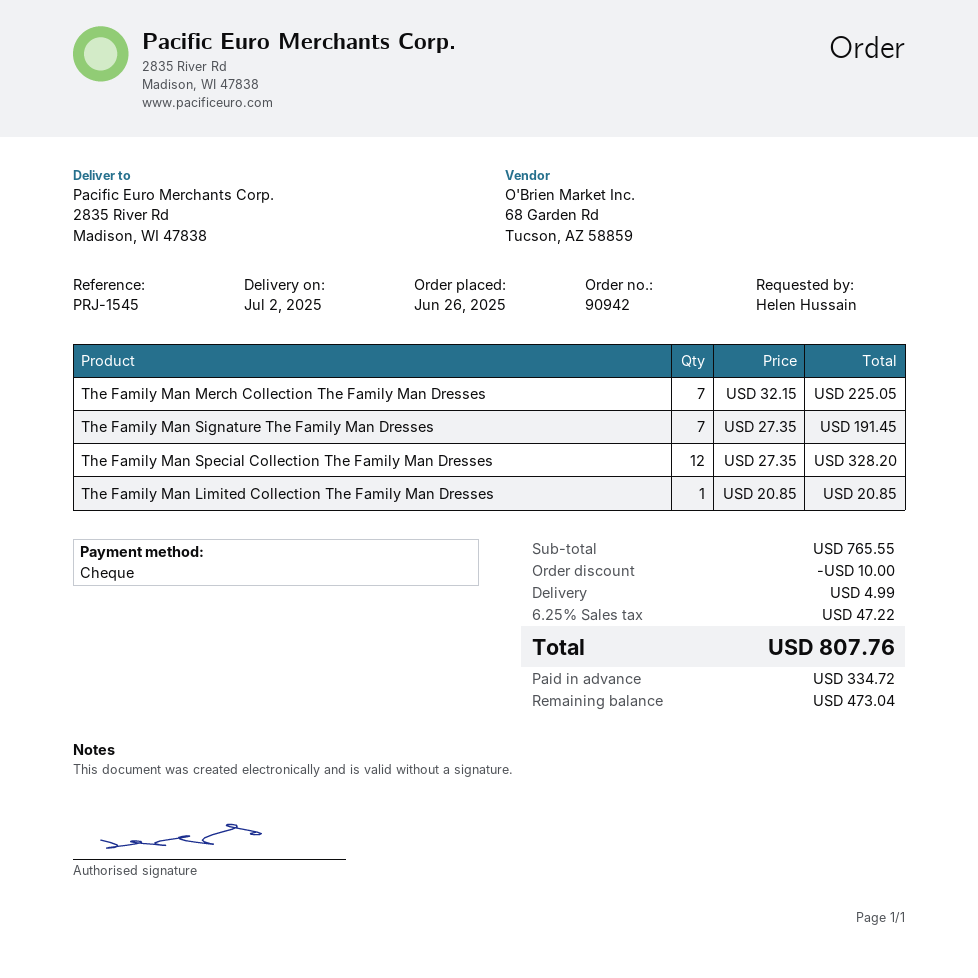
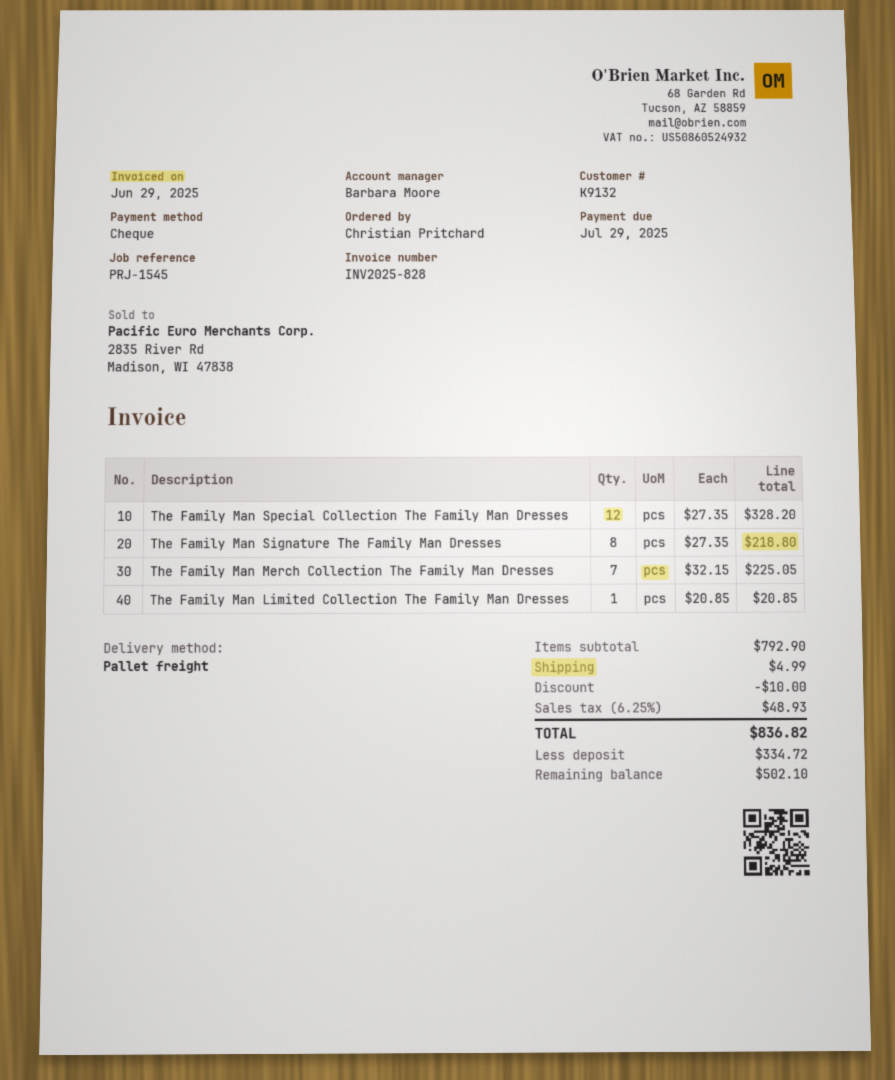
ordered by: Helen Hussain -> Christian Pritchard
The Family Man Signature The Family Man Dresses: 7 x 27.35 = 191.45 -> 8 x 27.35 = 218.80
subtotal: 765.55 -> 792.90
tax: 6.25% = 47.22 -> 6.25% = 48.93
total: 807.76 -> 836.82
balance: 473.04 -> 502.10

